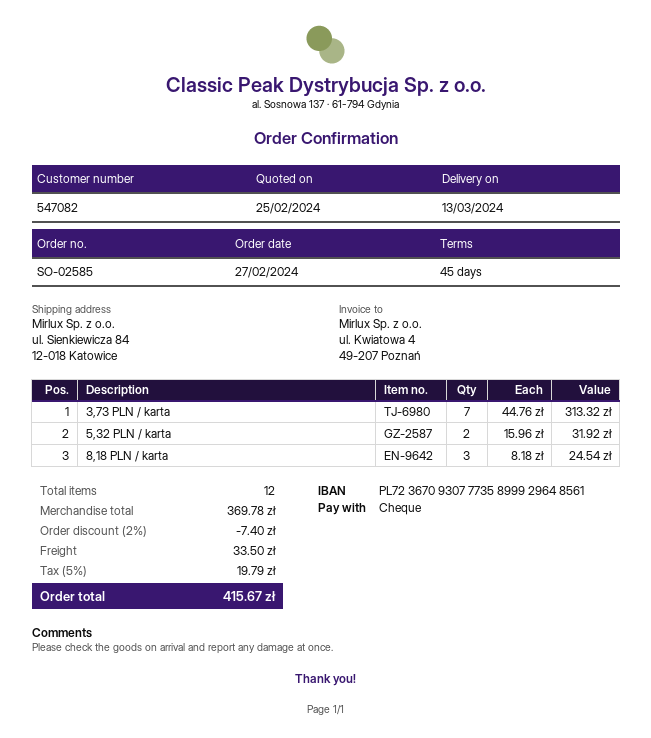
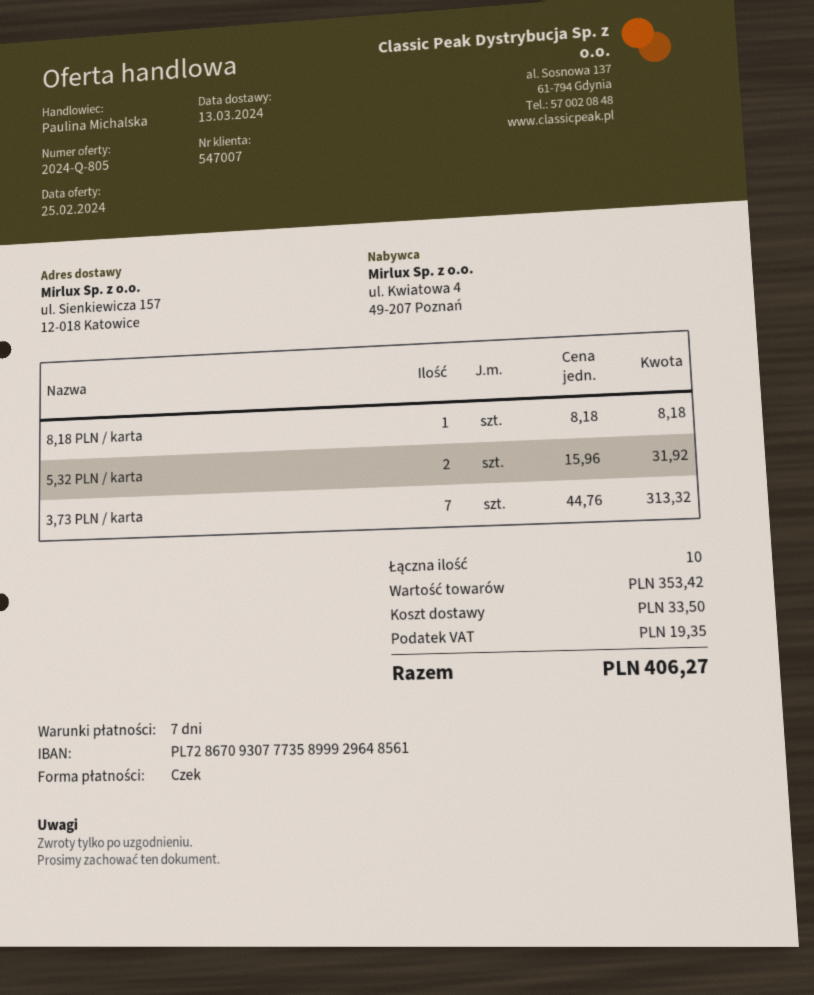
payment terms: 45 days -> 7 days
customer number: 547082 -> 547007
bank account: PL72367093077735899929648561 -> PL72867093077735899929648561
ship to: ul. Sienkiewicza 84, 12-018 Katowice -> ul. Sienkiewicza 157, 12-018 Katowice
8,18 PLN / karta: 3 x 8.18 = 24.54 -> 1 x 8.18 = 8.18
total quantity: 12 -> 10
subtotal: 369.78 -> 353.42
discount: 2% = 7.40 -> none
tax: 19.79 -> 19.35
total: 415.67 -> 406.27

